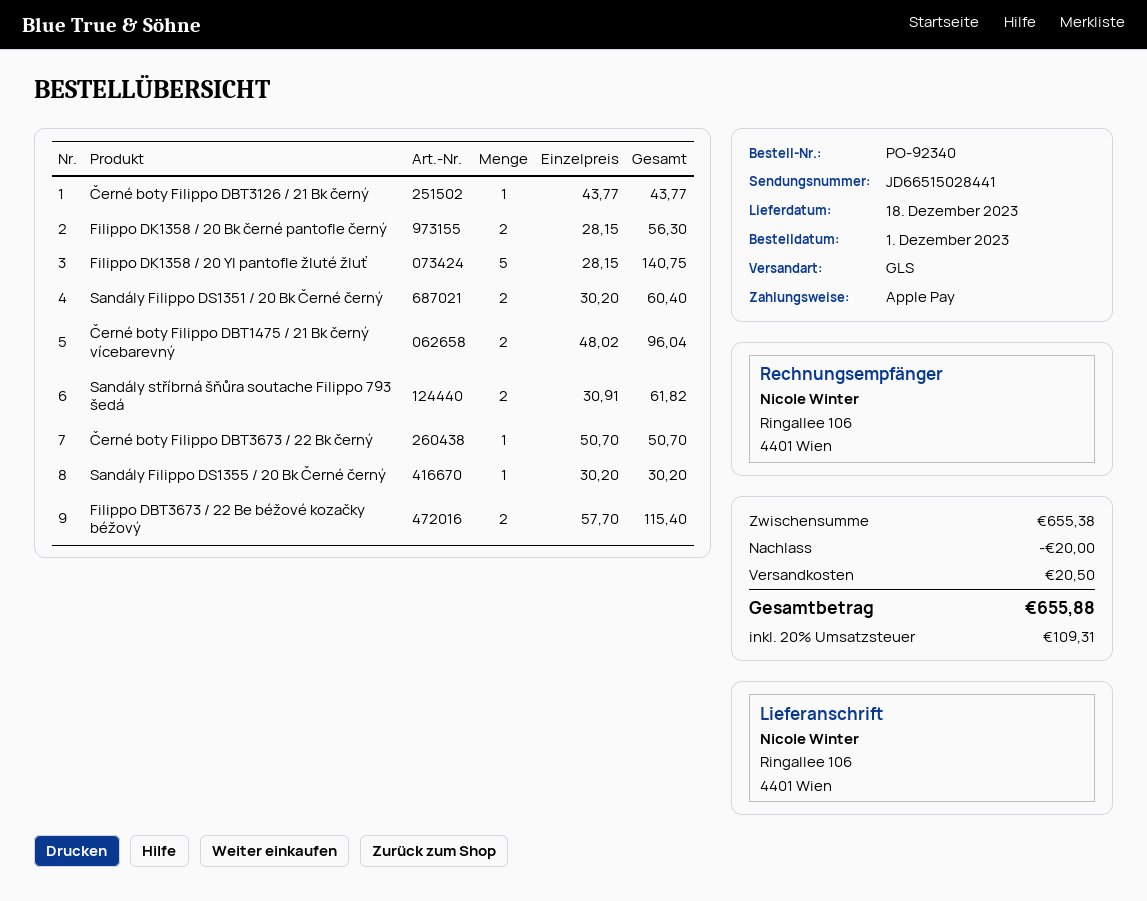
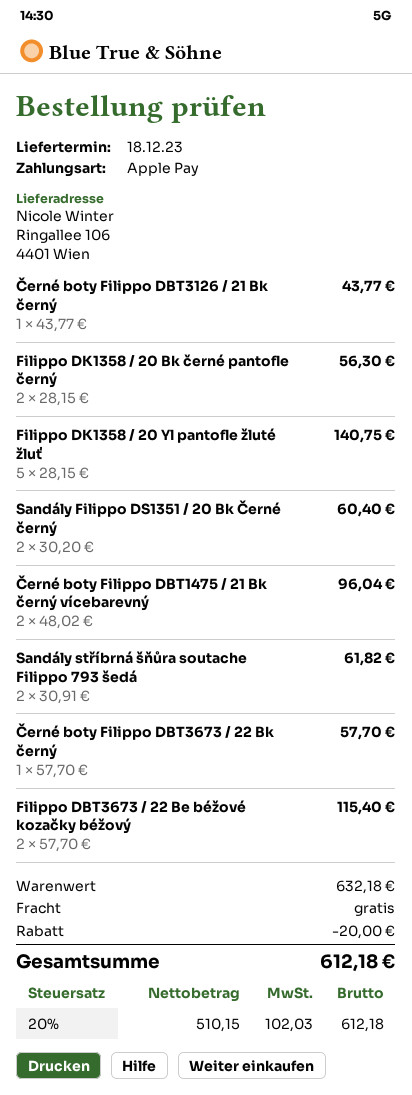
Černé boty Filippo DBT3673 / 22 Bk černý: 1 x 50.70 = 50.70 -> 1 x 57.70 = 57.70
Sandály Filippo DS1355 / 20 Bk Černé černý: 1 x 30.20 = 30.20 -> none
subtotal: 655.38 -> 632.18
shipping: 20.50 -> 0.00
tax: 20% = 109.31 -> 20% = 102.03
total: 655.88 -> 612.18

